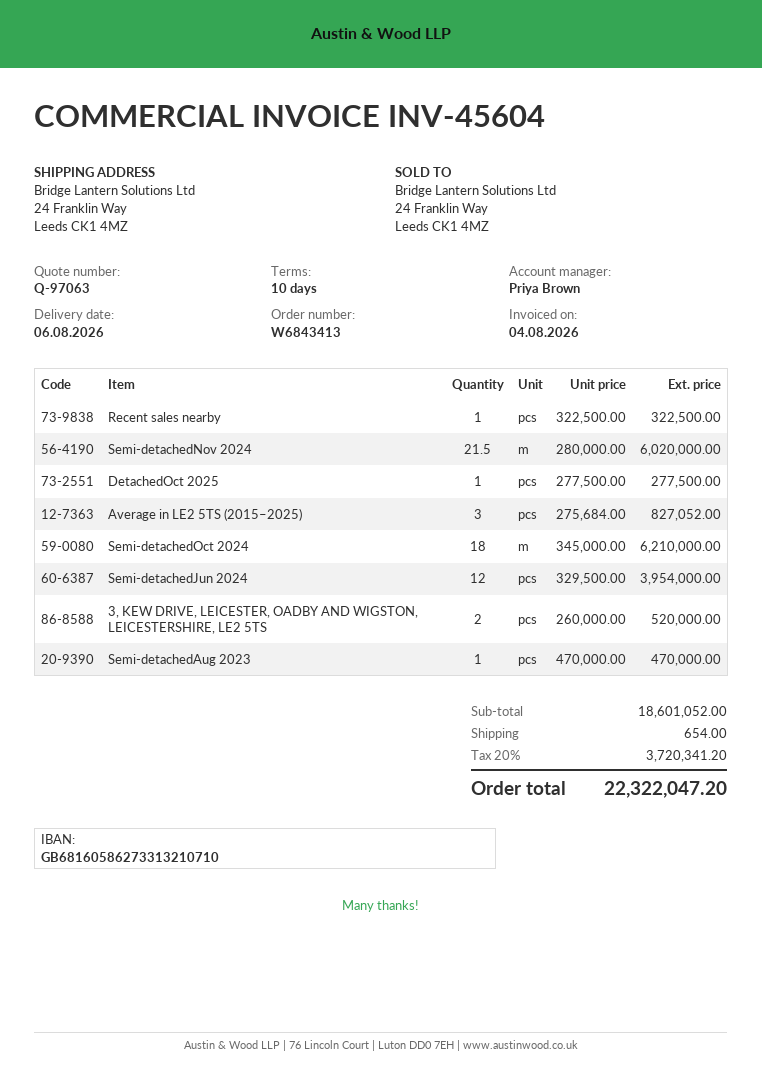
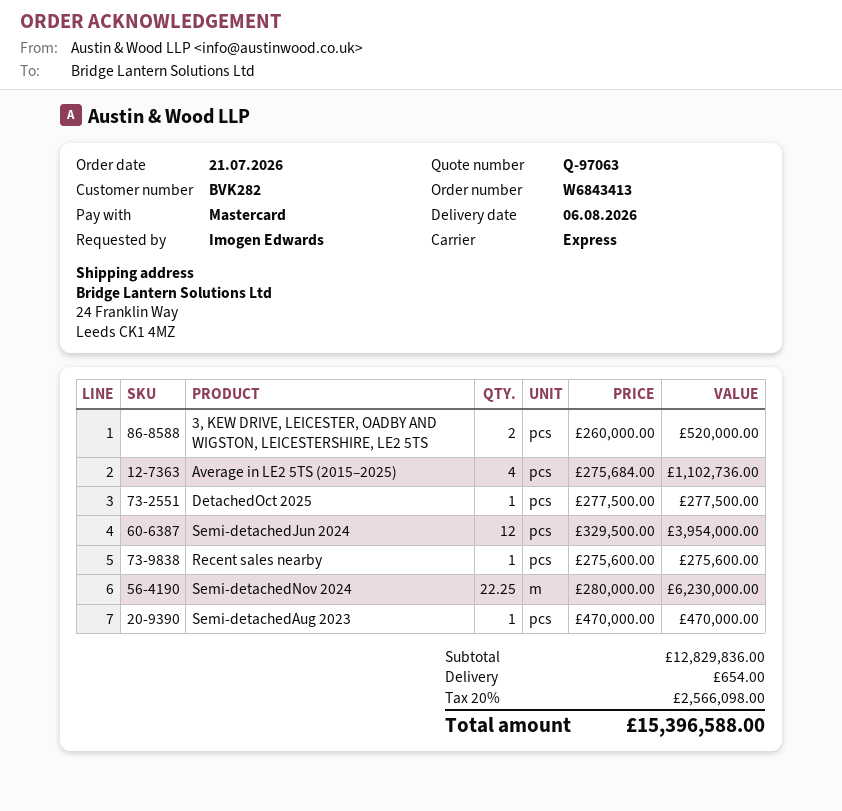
Recent sales nearby: 1 x 322500.00 = 322500.00 -> 1 x 275600.00 = 275600.00
Semi-detachedNov 2024: 21.5 x 280000.00 = 6020000.00 -> 22.25 x 280000.00 = 6230000.00
Average in LE2 5TS (2015–2025): 3 x 275684.00 = 827052.00 -> 4 x 275684.00 = 1102736.00
Semi-detachedOct 2024: 18 x 345000.00 = 6210000.00 -> none
subtotal: 18601052.00 -> 12829836.00
tax: 20% = 3720341.20 -> 20% = 2566098.00
total: 22322047.20 -> 15396588.00

